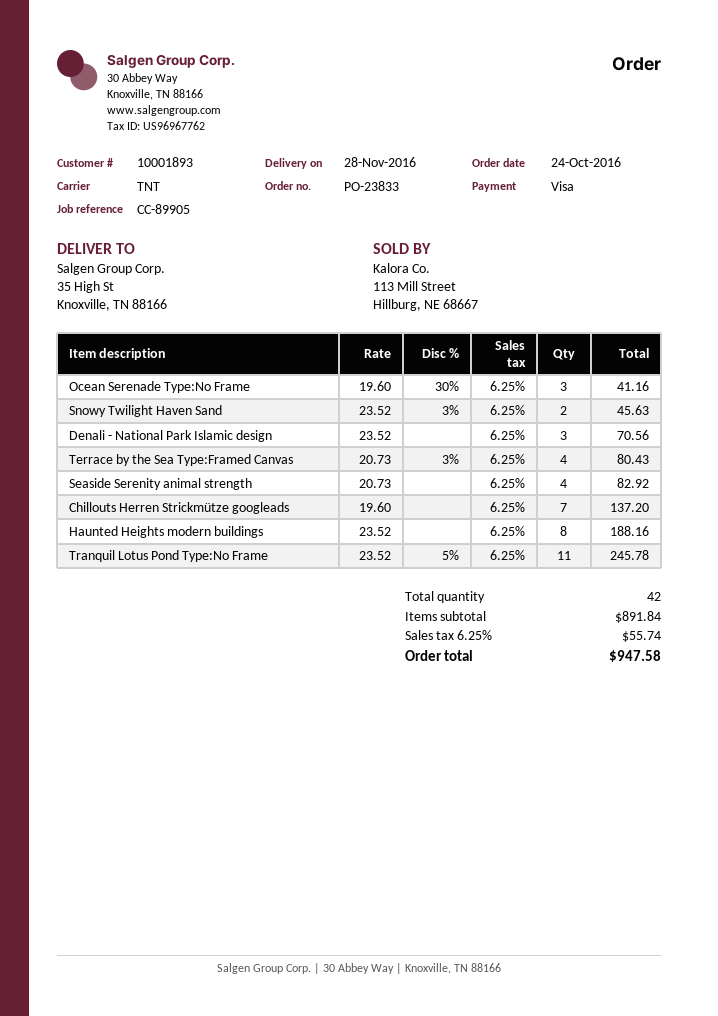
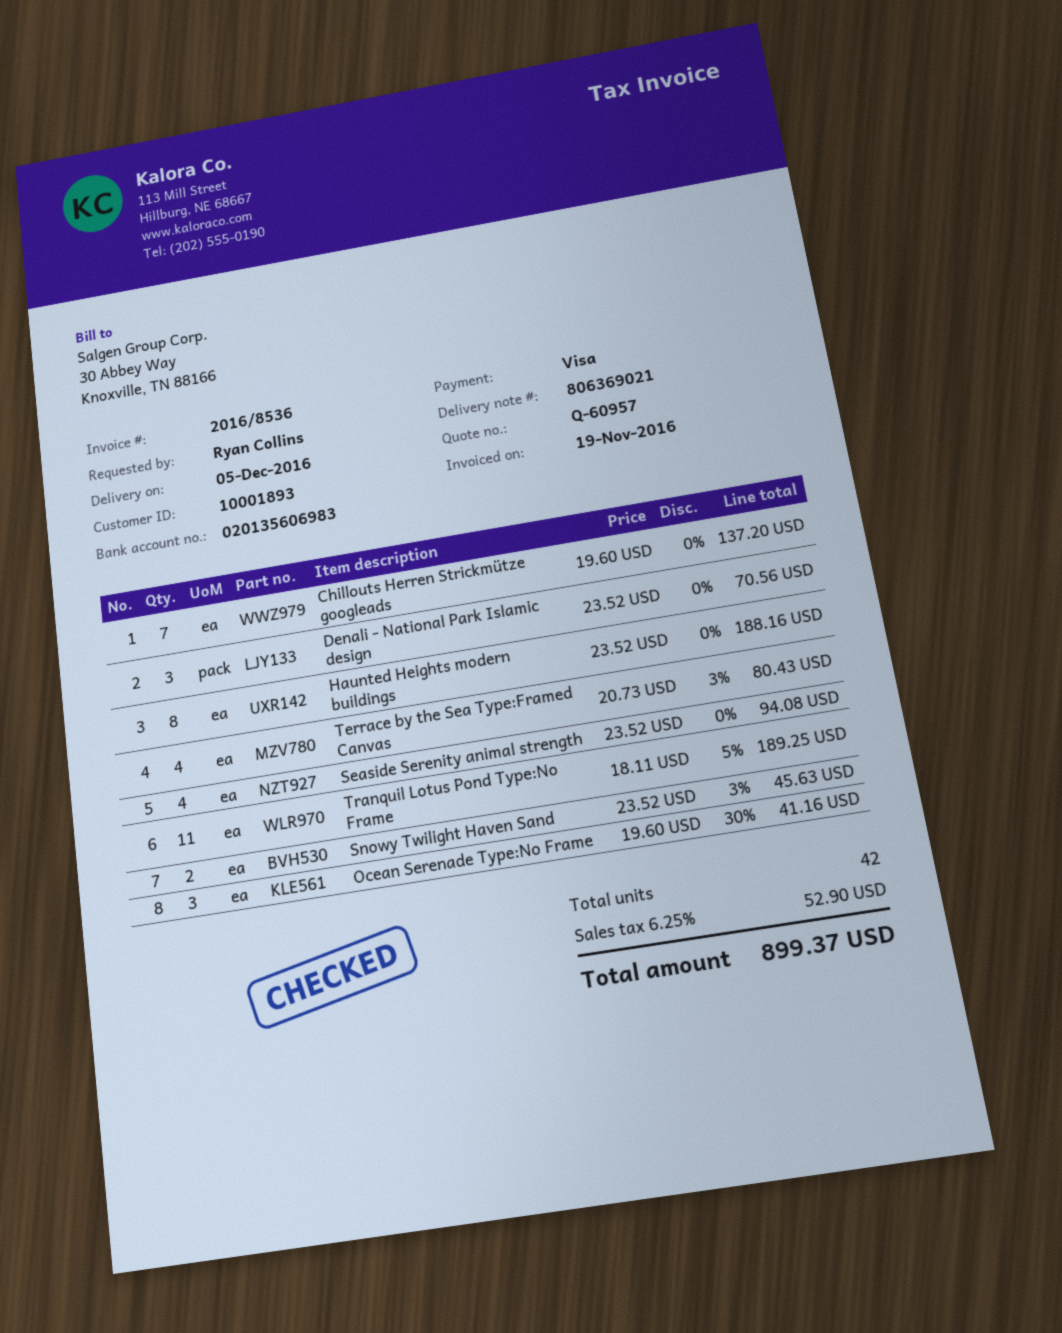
delivery date: 2016-11-28 -> 2016-12-05
Seaside Serenity animal strength: 4 x 20.73 = 82.92 -> 4 x 23.52 = 94.08
Tranquil Lotus Pond Type:No Frame: 11 x 23.52 - 5% = 245.78 -> 11 x 18.11 - 5% = 189.25
tax: 6.25% = 55.74 -> 6.25% = 52.90
total: 947.58 -> 899.37

